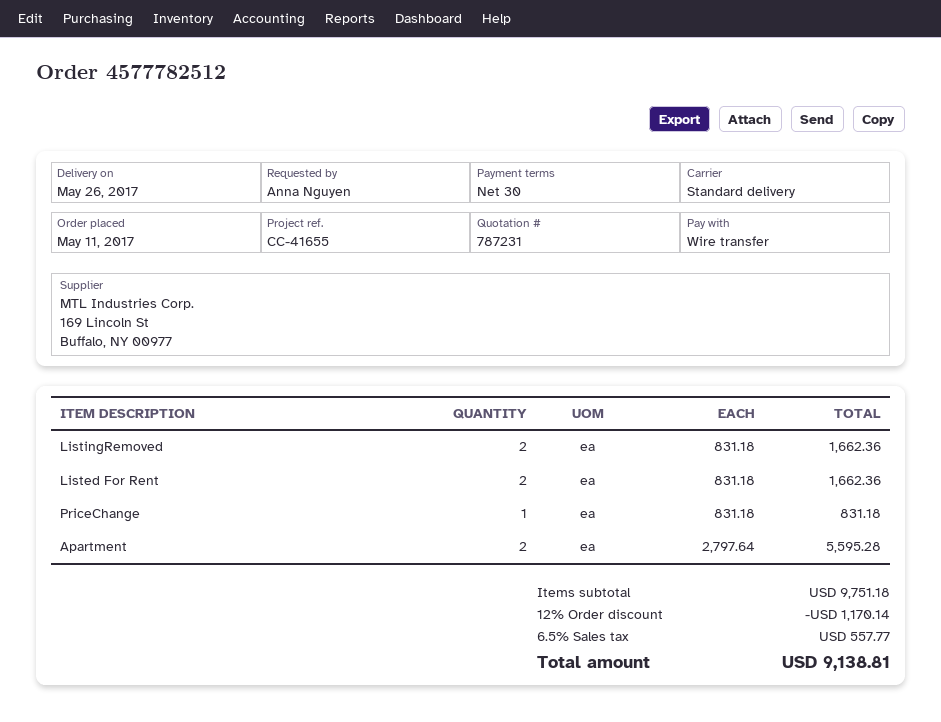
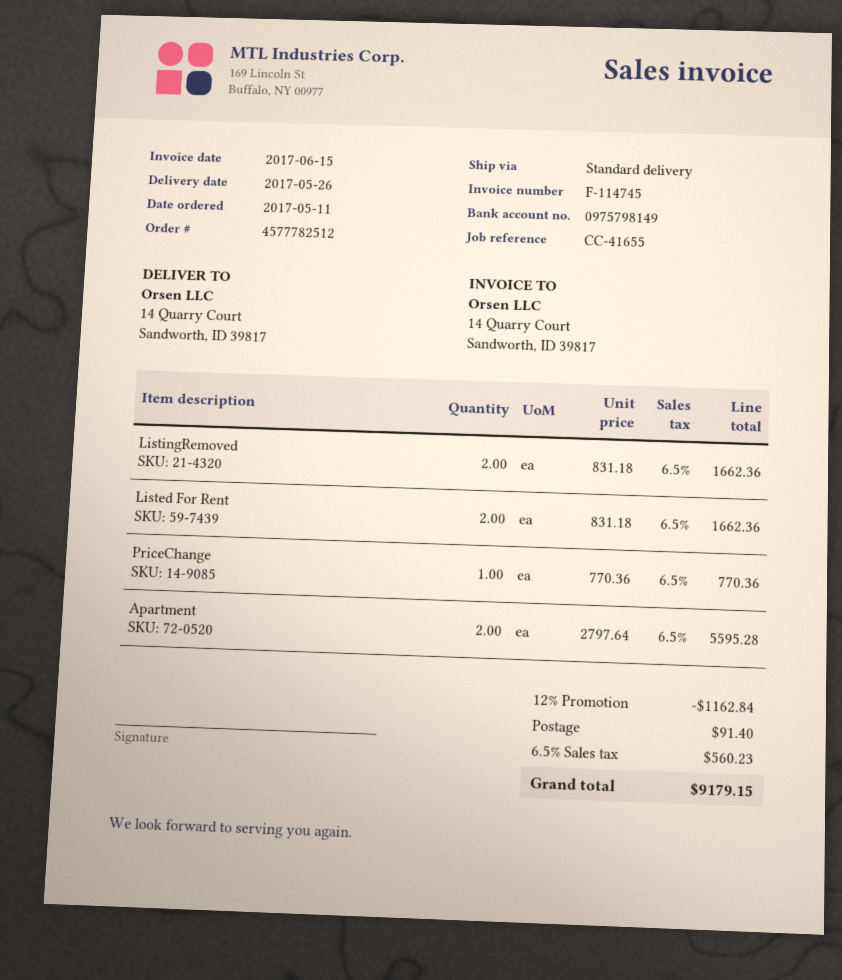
PriceChange: 1 x 831.18 = 831.18 -> 1 x 770.36 = 770.36
discount: 12% = 1170.14 -> 12% = 1162.84
shipping: none -> 91.40
tax: 6.5% = 557.77 -> 6.5% = 560.23
total: 9138.81 -> 9179.15

